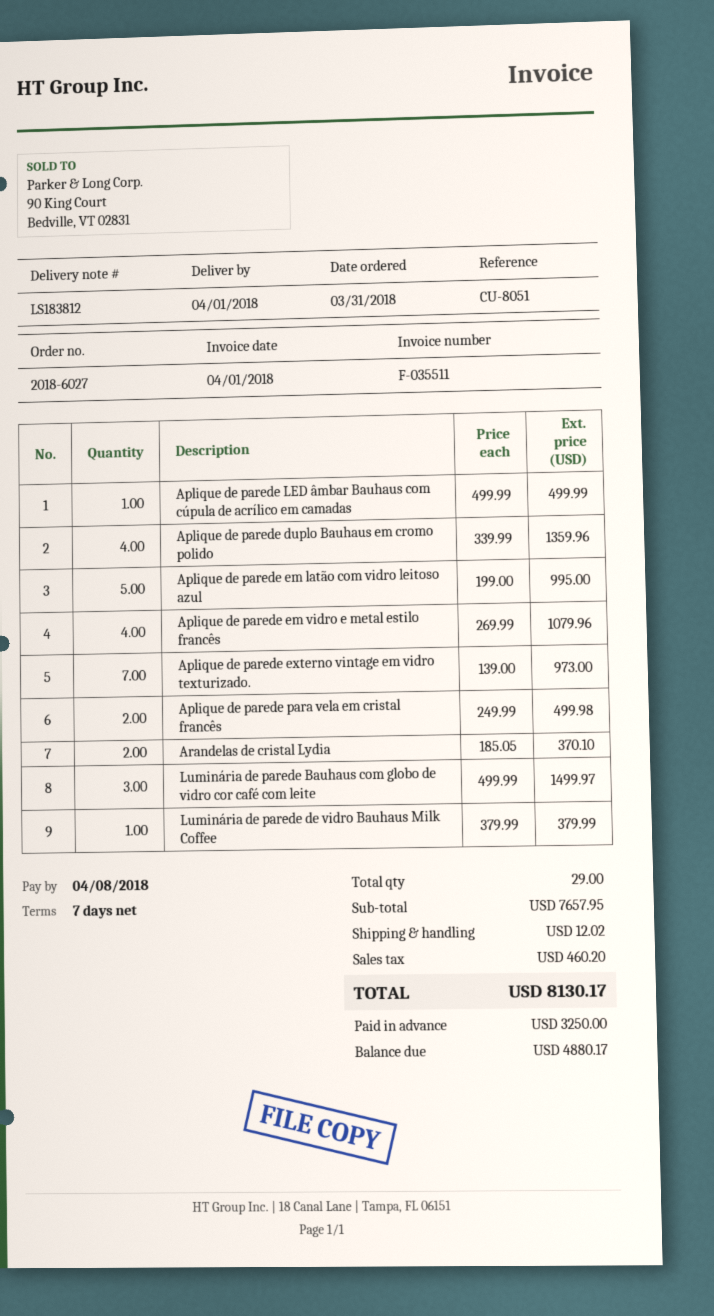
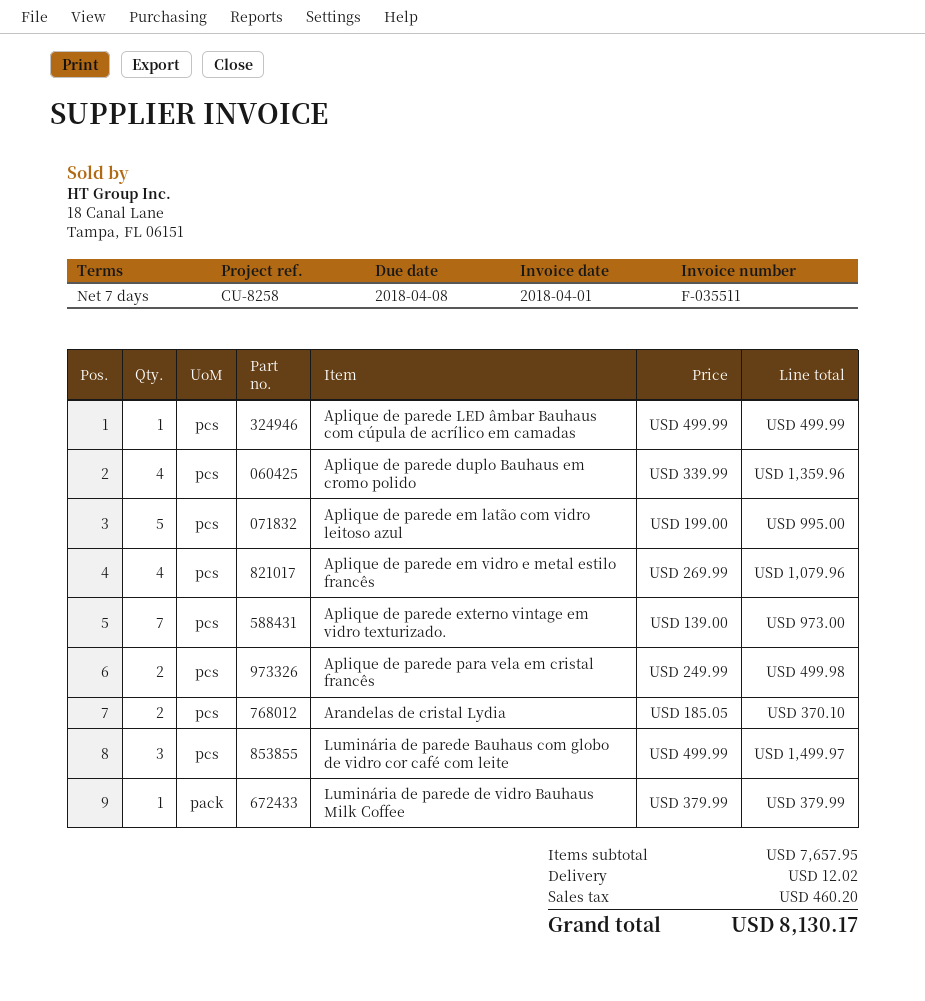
reference: CU-8051 -> CU-8258

